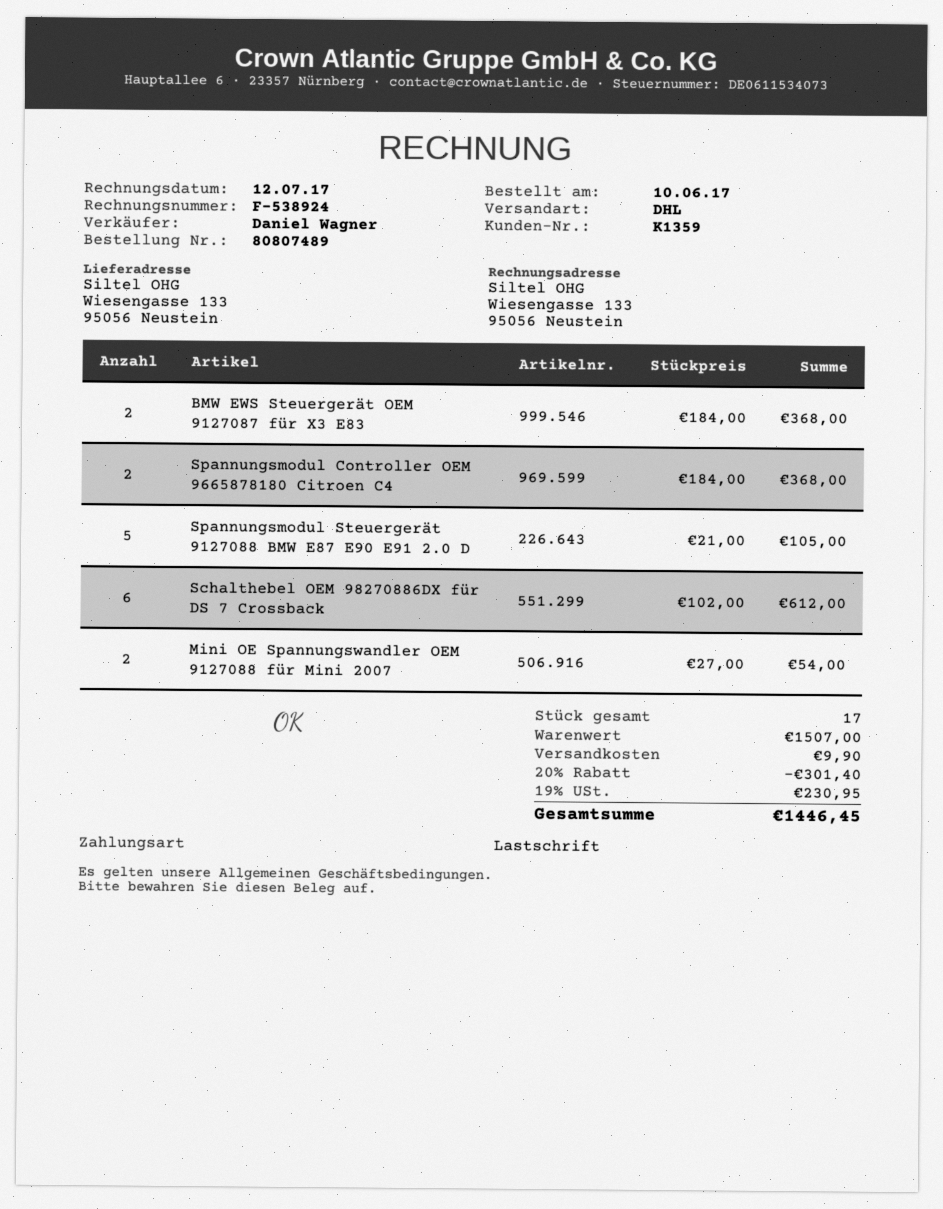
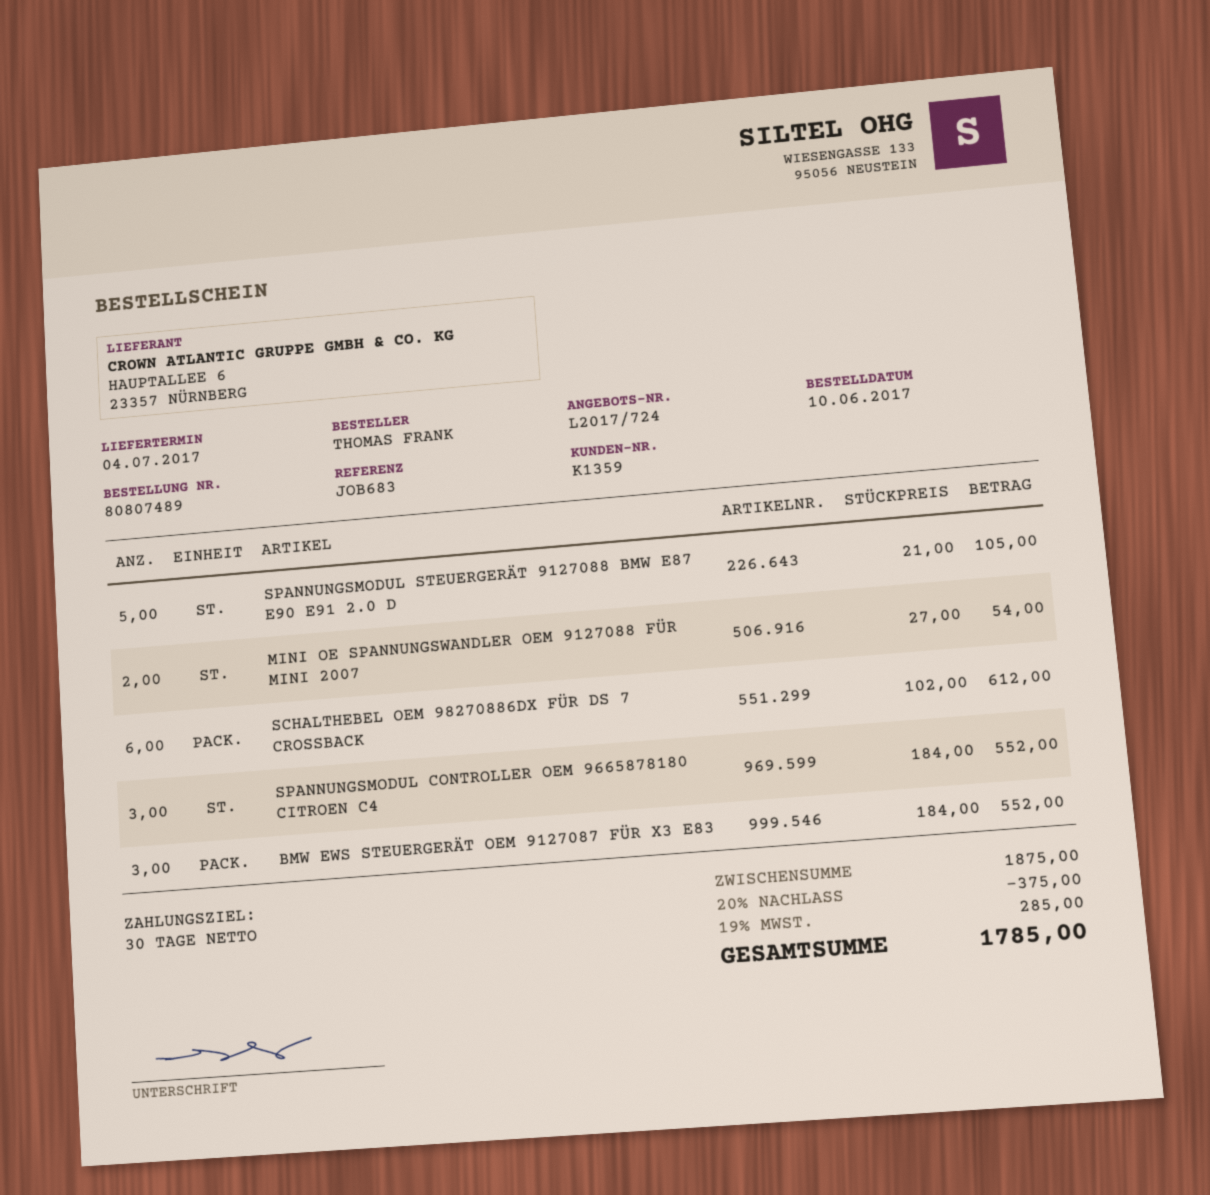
BMW EWS Steuergerät OEM 9127087 für X3 E83: 2 x 184.00 = 368.00 -> 3 x 184.00 = 552.00
Spannungsmodul Controller OEM 9665878180 Citroen C4: 2 x 184.00 = 368.00 -> 3 x 184.00 = 552.00
subtotal: 1507.00 -> 1875.00
discount: 20% = 301.40 -> 20% = 375.00
shipping: 9.90 -> none
tax: 19% = 230.95 -> 19% = 285.00
total: 1446.45 -> 1785.00

